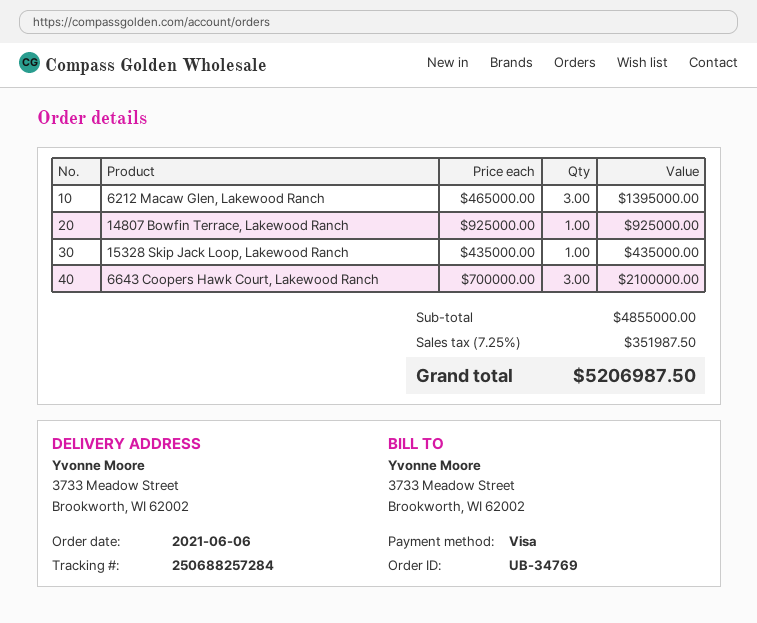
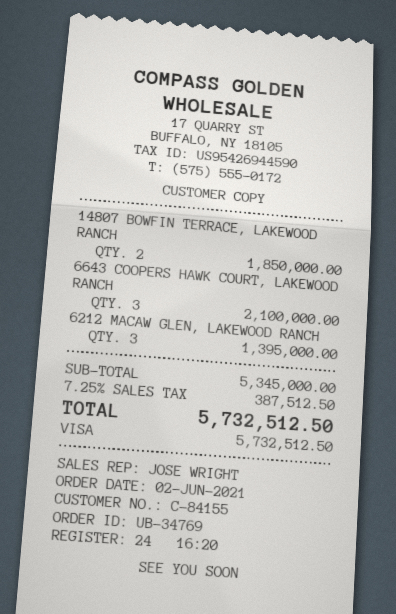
order date: 2021-06-06 -> 2021-06-02
14807 Bowfin Terrace, Lakewood Ranch: 1 for 925000.00 -> 2 for 1850000.00
15328 Skip Jack Loop, Lakewood Ranch: 1 for 435000.00 -> none
subtotal: 4855000.00 -> 5345000.00
tax: 7.25% = 351987.50 -> 7.25% = 387512.50
total: 5206987.50 -> 5732512.50

